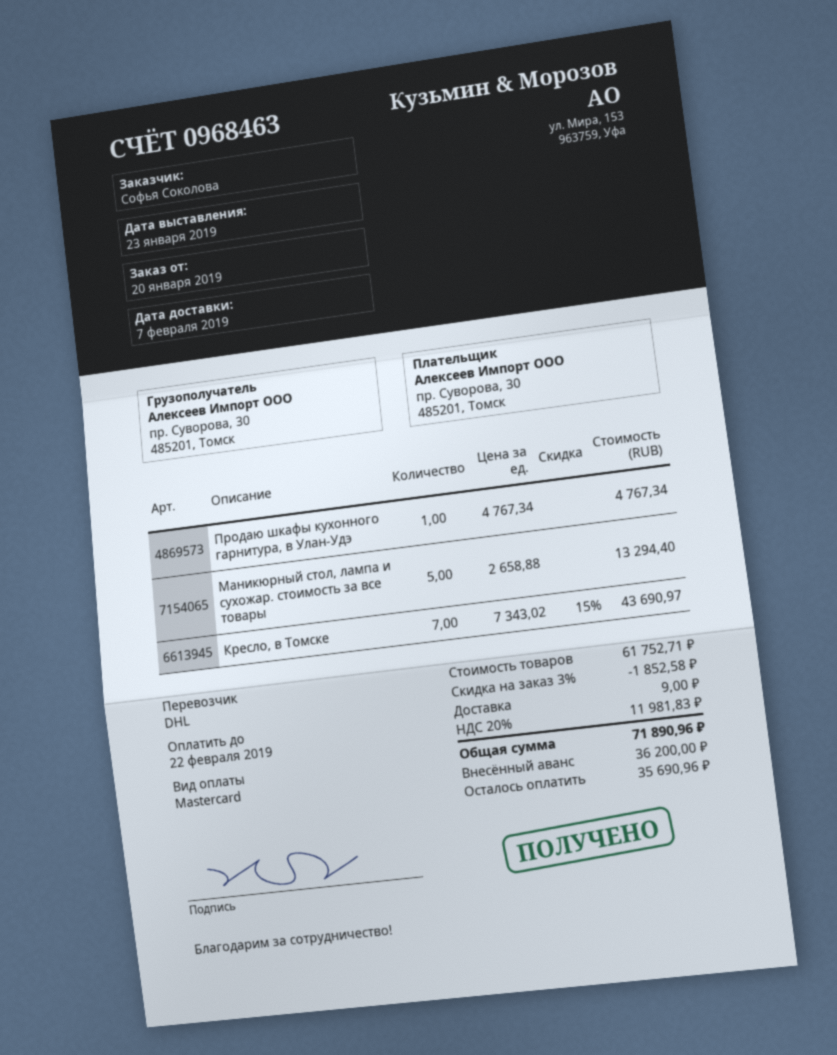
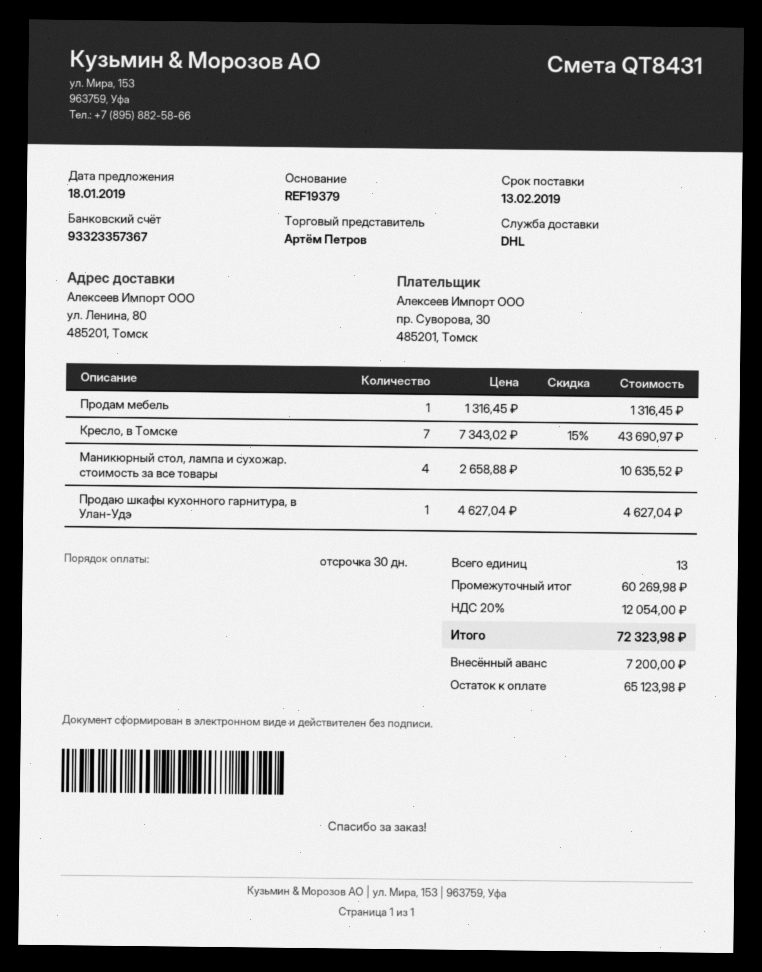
delivery date: 2019-02-07 -> 2019-02-13
ship to: пр. Суворова, 30, 485201, Томск -> ул. Ленина, 80, 485201, Томск
Продаю шкафы кухонного гарнитура, в Улан-Удэ: 1 x 4767.34 = 4767.34 -> 1 x 4627.04 = 4627.04
Маникюрный стол, лампа и сухожар. стоимость за все товары: 5 x 2658.88 = 13294.40 -> 4 x 2658.88 = 10635.52
Продам мебель: none -> 1 x 1316.45 = 1316.45
subtotal: 61752.71 -> 60269.98
discount: 3% = 1852.58 -> none
shipping: 9.00 -> none
tax: 20% = 11981.83 -> 20% = 12054.00
total: 71890.96 -> 72323.98
deposit: 36200.00 -> 7200.00
balance: 35690.96 -> 65123.98

